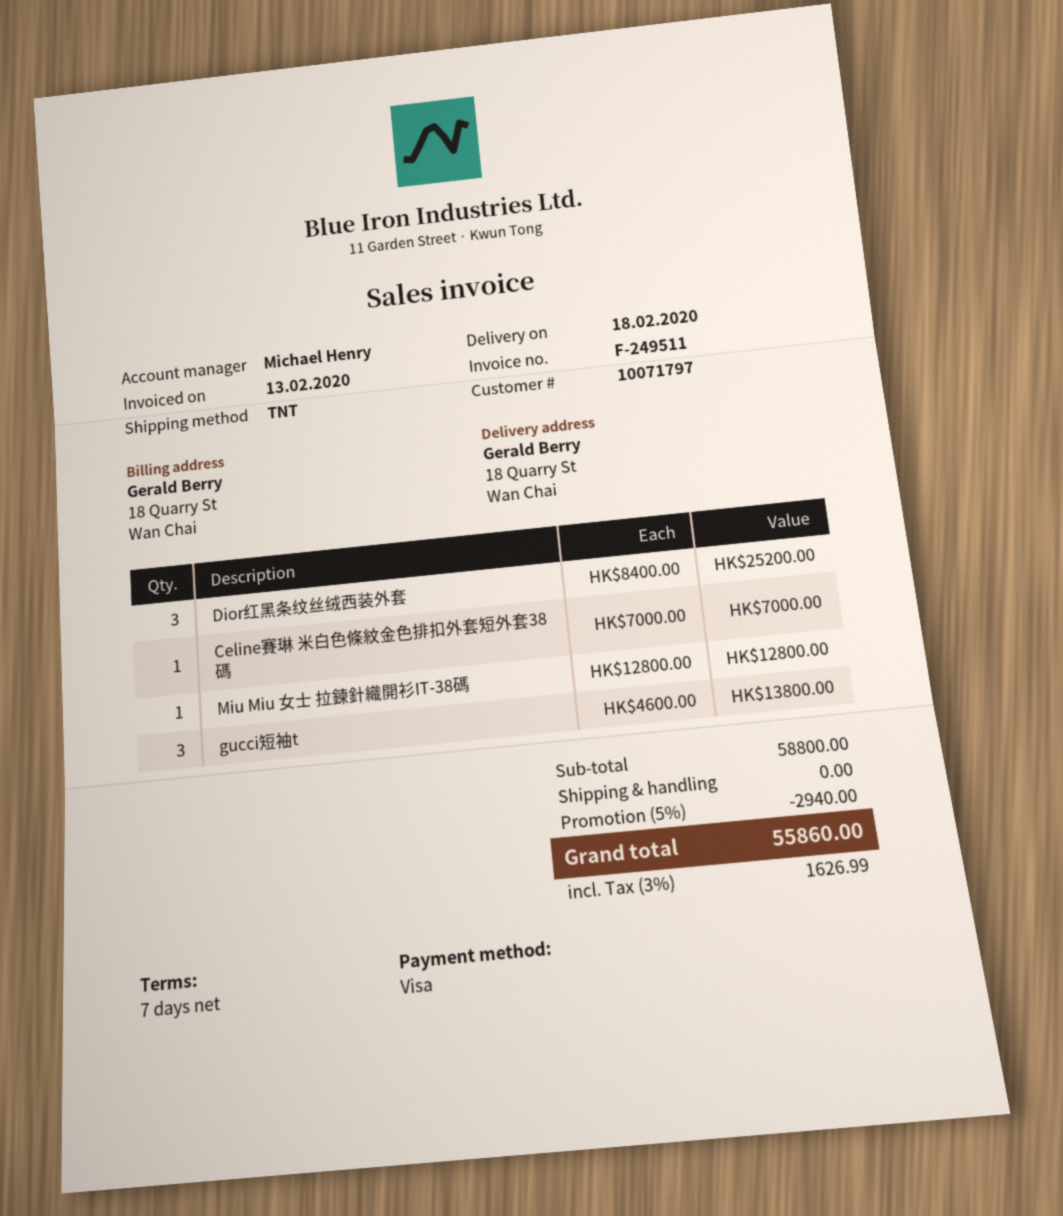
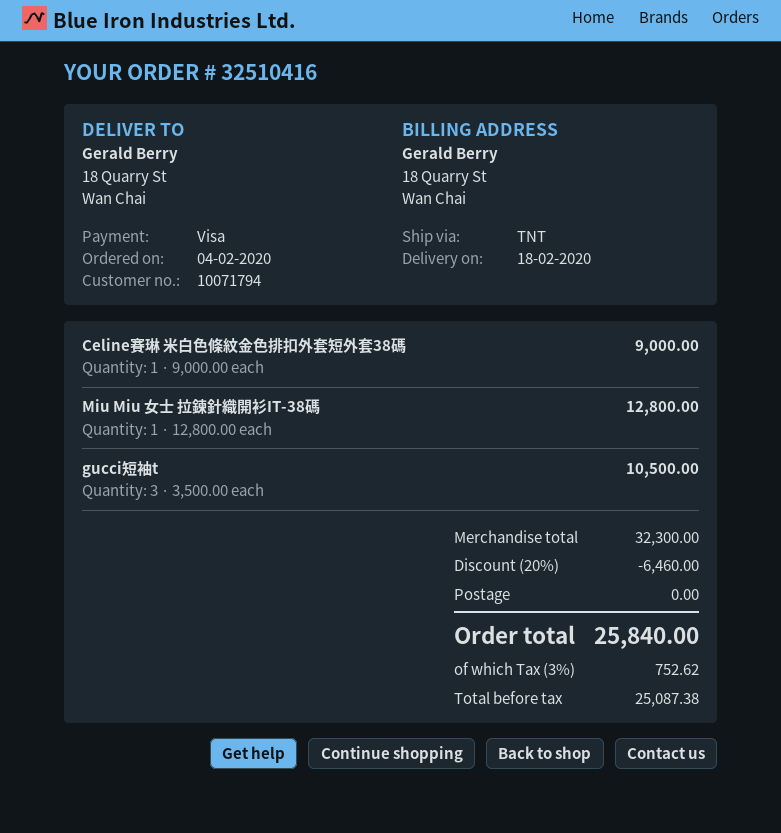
customer number: 10071797 -> 10071794
Dior红黑条纹丝绒西装外套: 3 x 8400.00 = 25200.00 -> none
Celine賽琳 米白色條紋金色排扣外套短外套38碼: 1 x 7000.00 = 7000.00 -> 1 x 9000.00 = 9000.00
gucci短袖t: 3 x 4600.00 = 13800.00 -> 3 x 3500.00 = 10500.00
subtotal: 58800.00 -> 32300.00
discount: 5% = 2940.00 -> 20% = 6460.00
tax: 3% = 1626.99 -> 3% = 752.62
total: 55860.00 -> 25840.00

